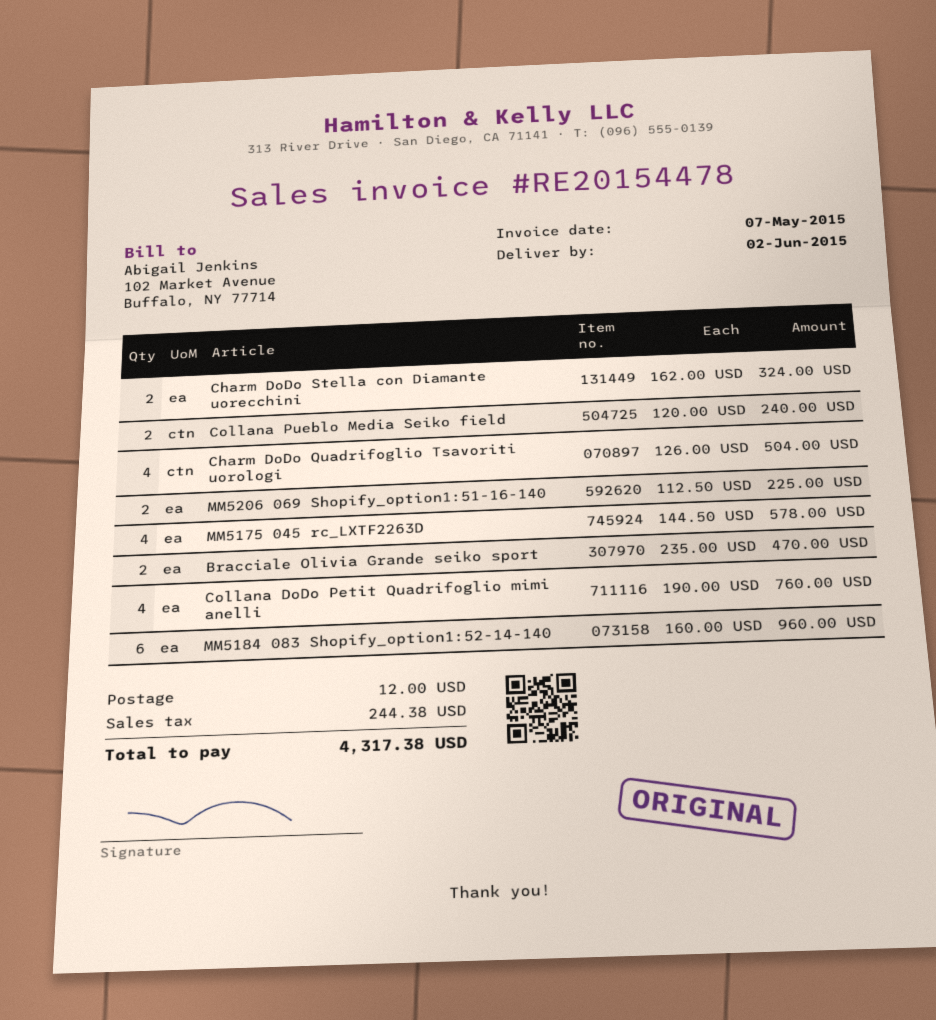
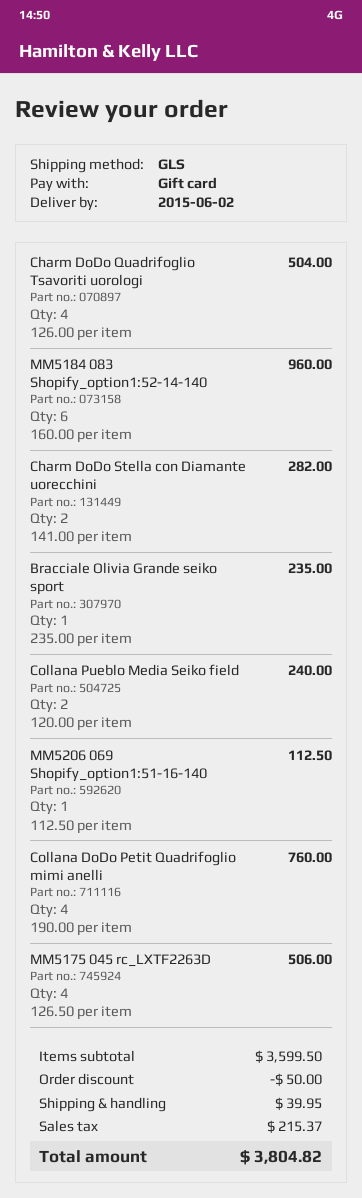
Charm DoDo Stella con Diamante uorecchini: 2 x 162.00 = 324.00 -> 2 x 141.00 = 282.00
MM5206 069 Shopify_option1:51-16-140: 2 x 112.50 = 225.00 -> 1 x 112.50 = 112.50
MM5175 045 rc_LXTF2263D: 4 x 144.50 = 578.00 -> 4 x 126.50 = 506.00
Bracciale Olivia Grande seiko sport: 2 x 235.00 = 470.00 -> 1 x 235.00 = 235.00
discount: none -> 50.00
shipping: 12.00 -> 39.95
tax: 244.38 -> 215.37
total: 4317.38 -> 3804.82

